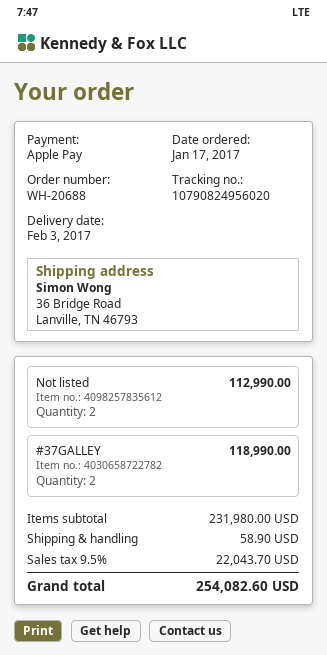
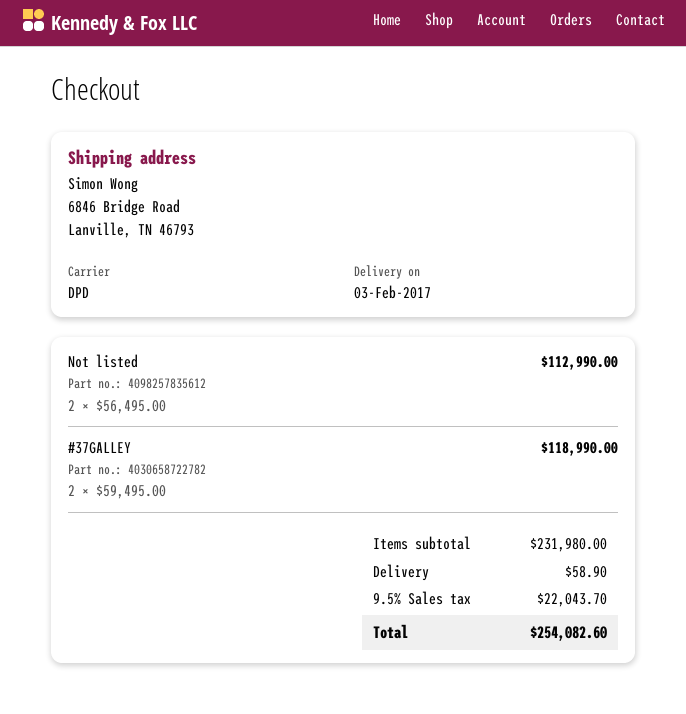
ship to: 36 Bridge Road, Lanville, TN 46793 -> 6846 Bridge Road, Lanville, TN 46793

